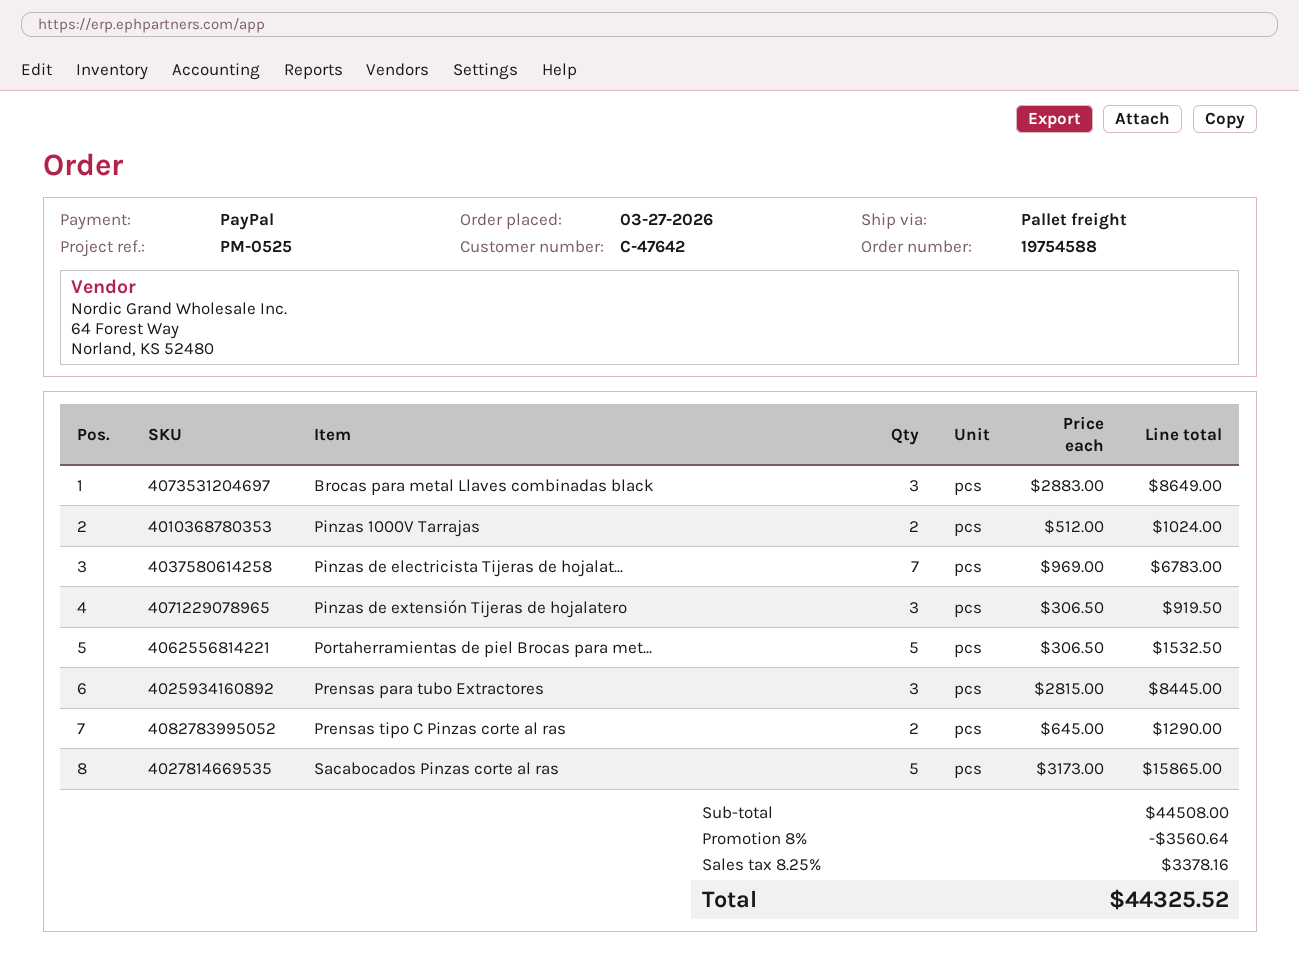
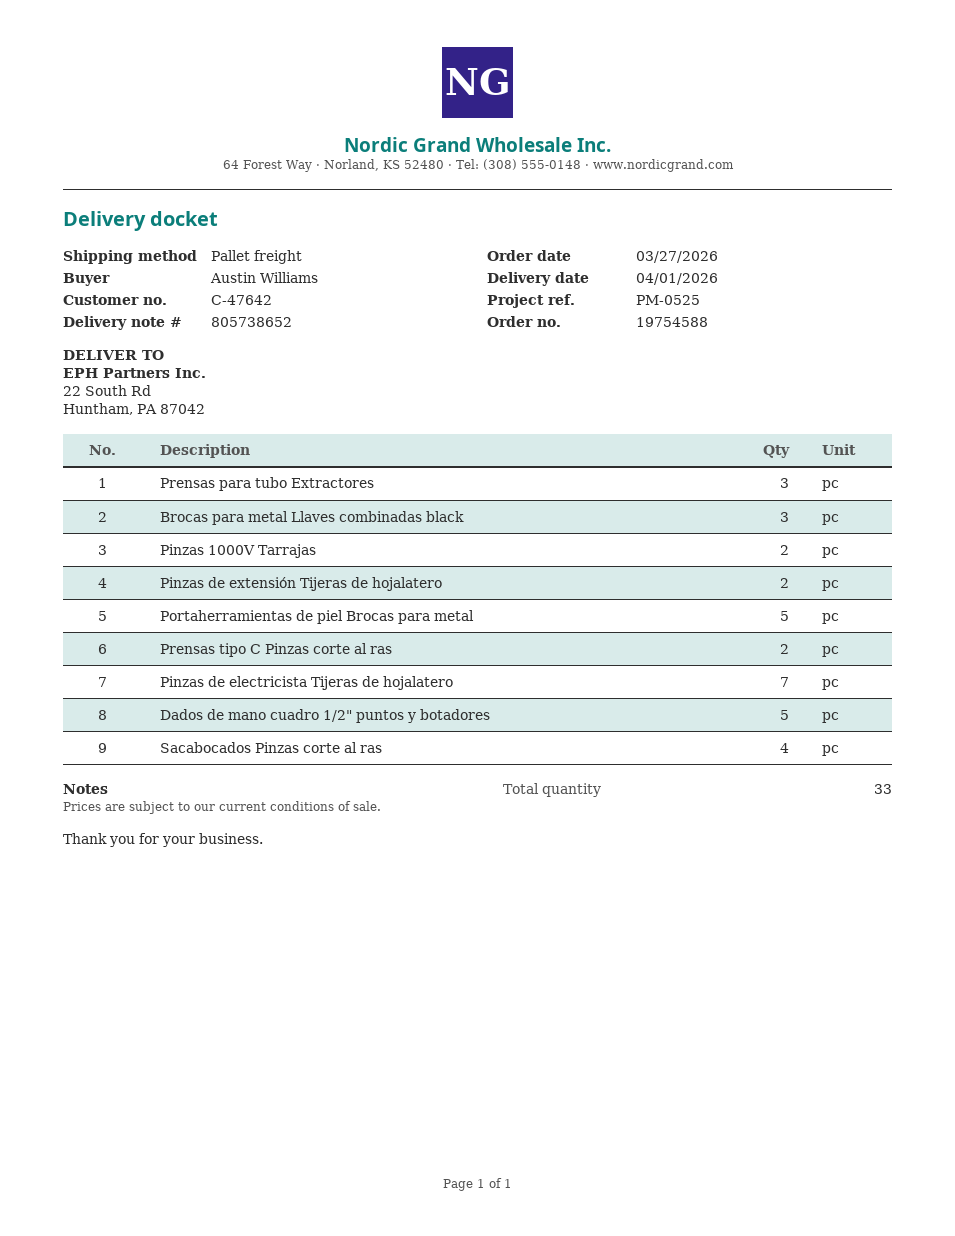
Pinzas de extensión Tijeras de hojalatero: 3 -> 2
Sacabocados Pinzas corte al ras: 5 -> 4
Dados de mano cuadro 1/2" puntos y botadores: none -> 5

